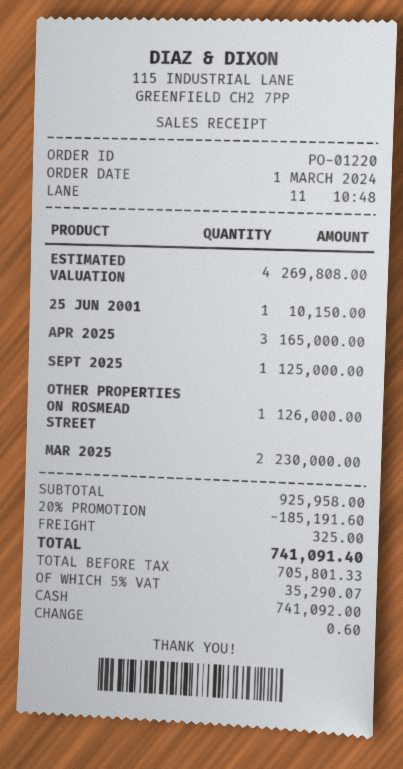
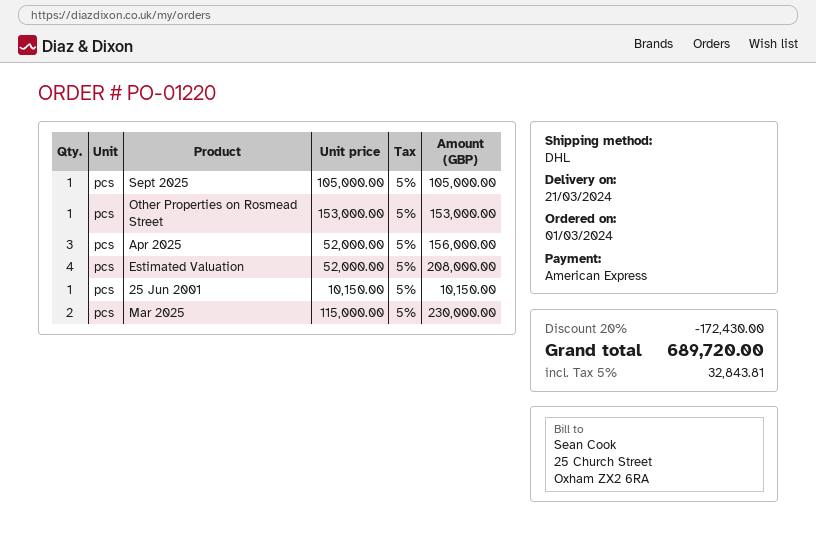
payment method: cash -> American Express
ESTIMATED VALUATION: 4 for 269808.00 -> 4 for 208000.00
APR 2025: 3 for 165000.00 -> 3 for 156000.00
SEPT 2025: 1 for 125000.00 -> 1 for 105000.00
OTHER PROPERTIES ON ROSMEAD STREET: 1 for 126000.00 -> 1 for 153000.00
discount: 20% = 185191.60 -> 20% = 172430.00
shipping: 325.00 -> none
tax: 5% = 35290.07 -> 5% = 32843.81
total: 741091.40 -> 689720.00

